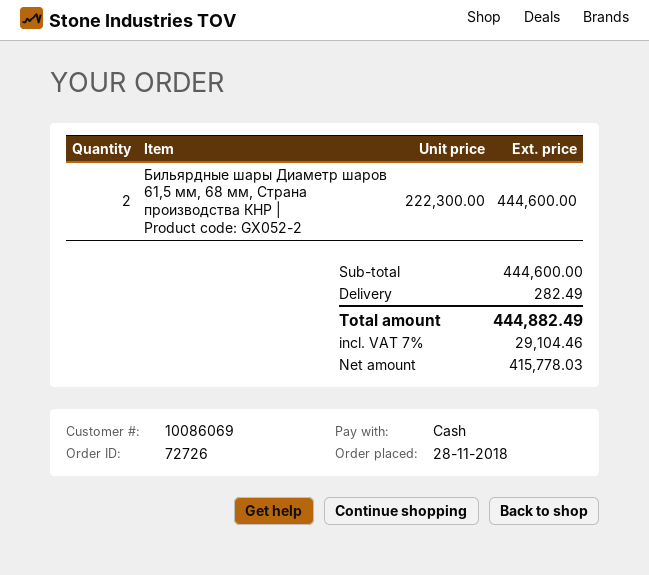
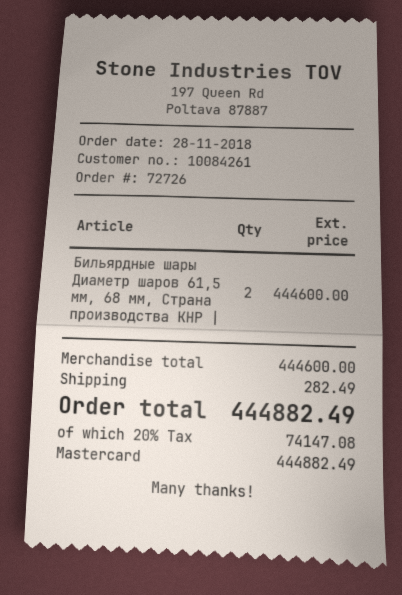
customer number: 10086069 -> 10084261
payment method: cash -> Mastercard
tax: 7% = 29104.46 -> 20% = 74147.08

